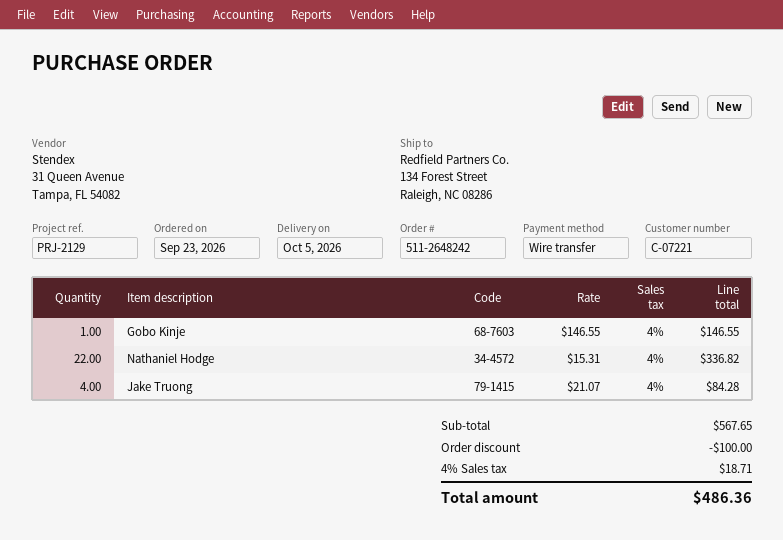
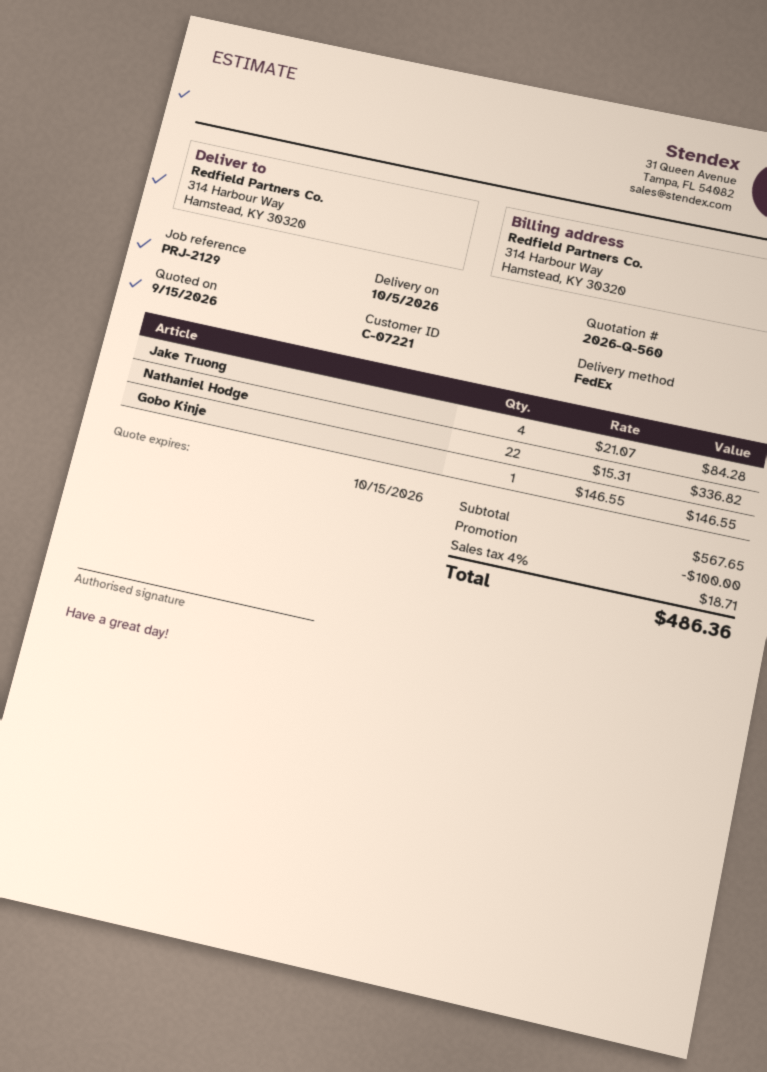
ship to: 134 Forest Street, Raleigh, NC 08286 -> 314 Harbour Way, Hamstead, KY 30320

